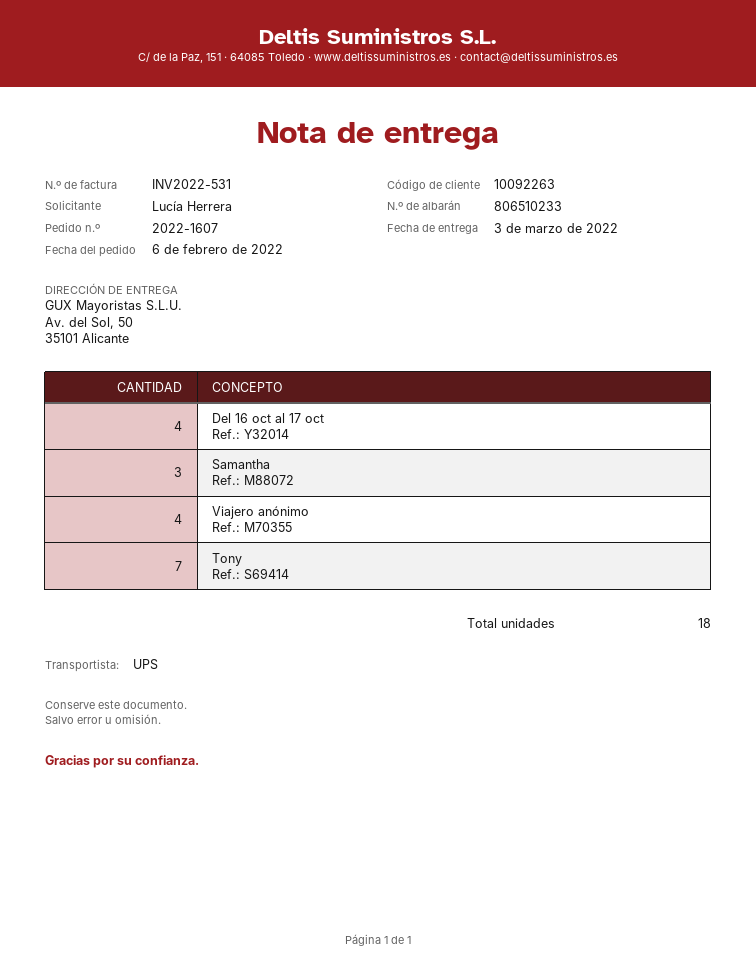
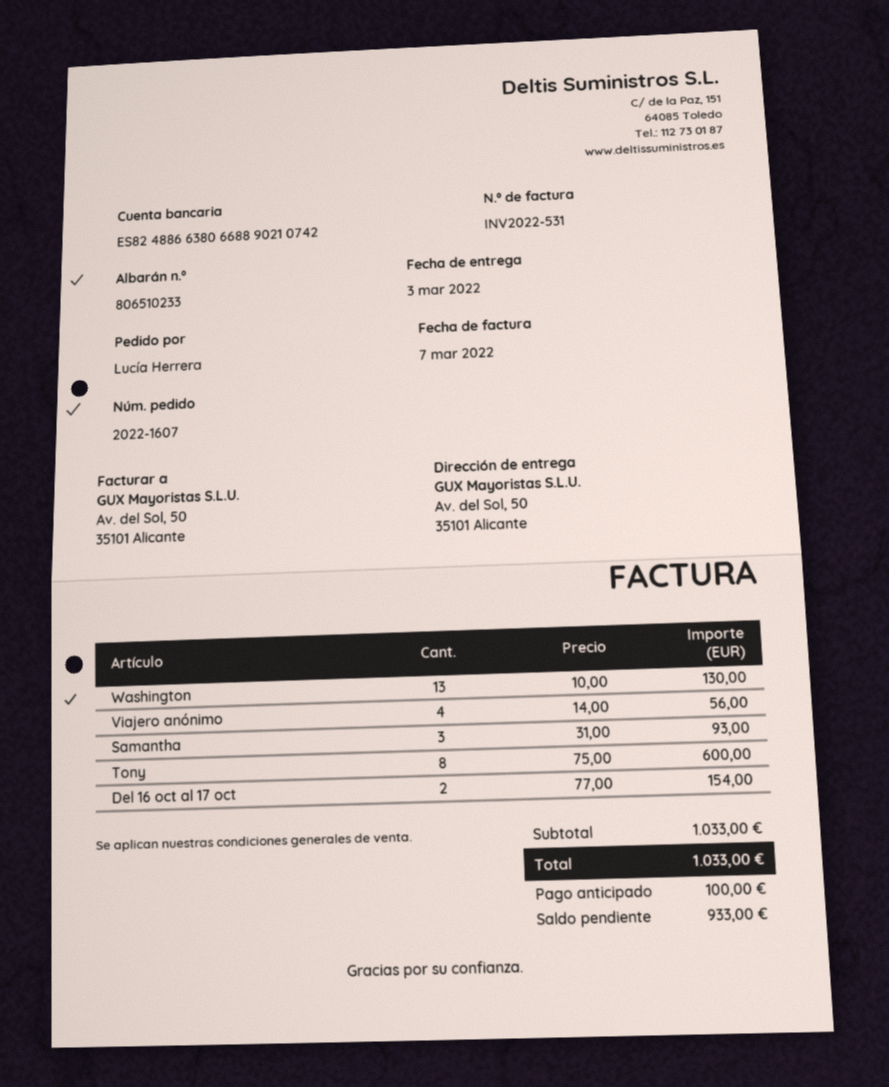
Del 16 oct al 17 oct: 4 -> 2
Tony: 7 -> 8
Washington: none -> 13

